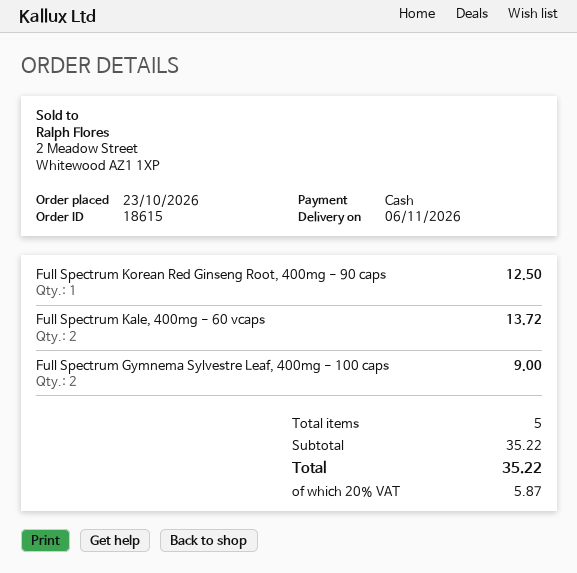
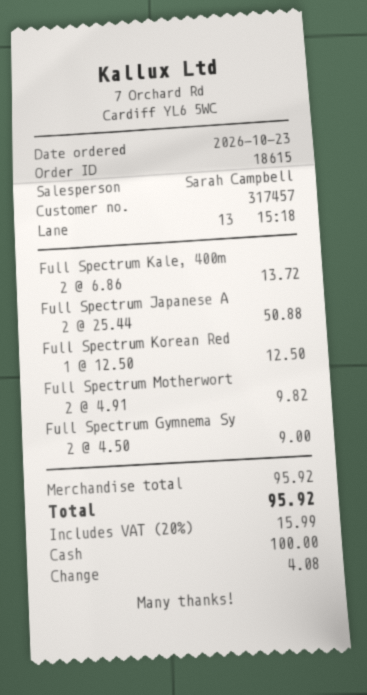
Full Spectrum Japanese A: none -> 2 for 50.88
Full Spectrum Motherwort: none -> 2 for 9.82
subtotal: 35.22 -> 95.92
tax: 20% = 5.87 -> 20% = 15.99
total: 35.22 -> 95.92

